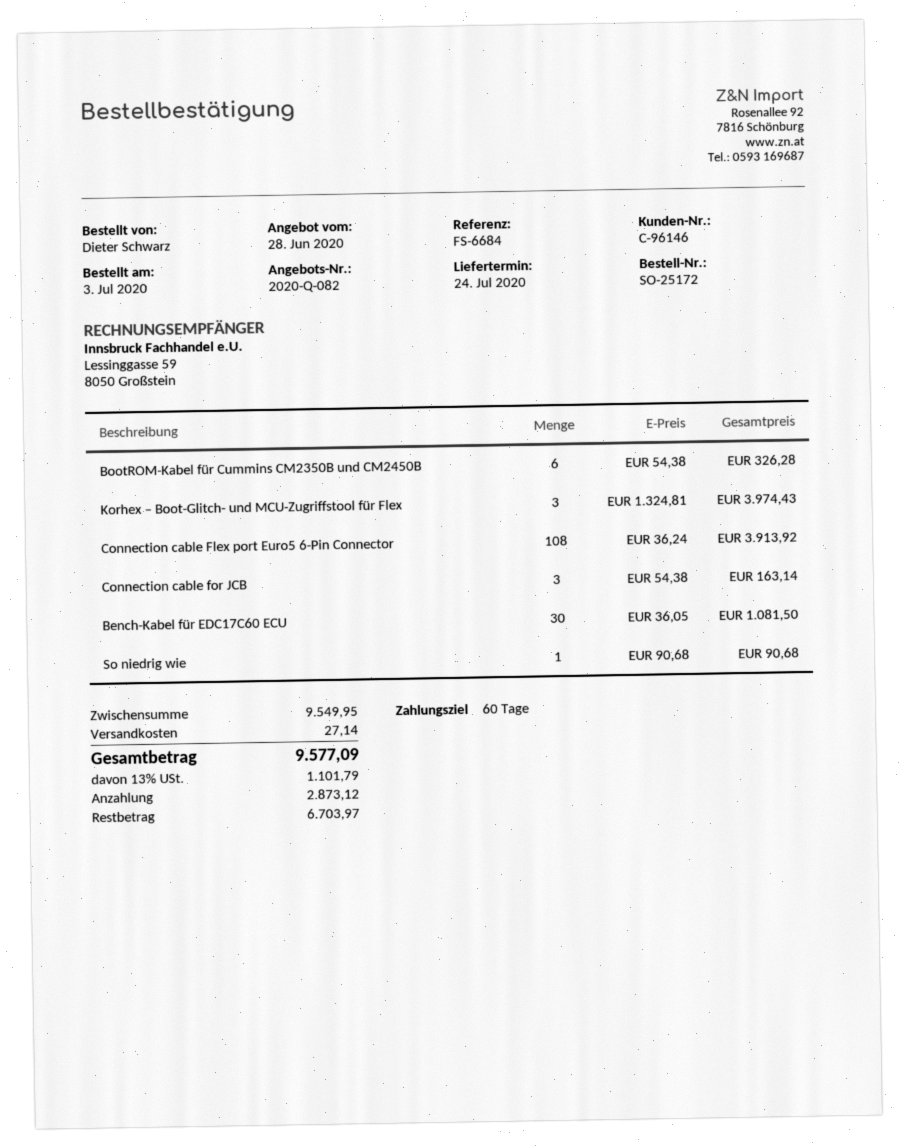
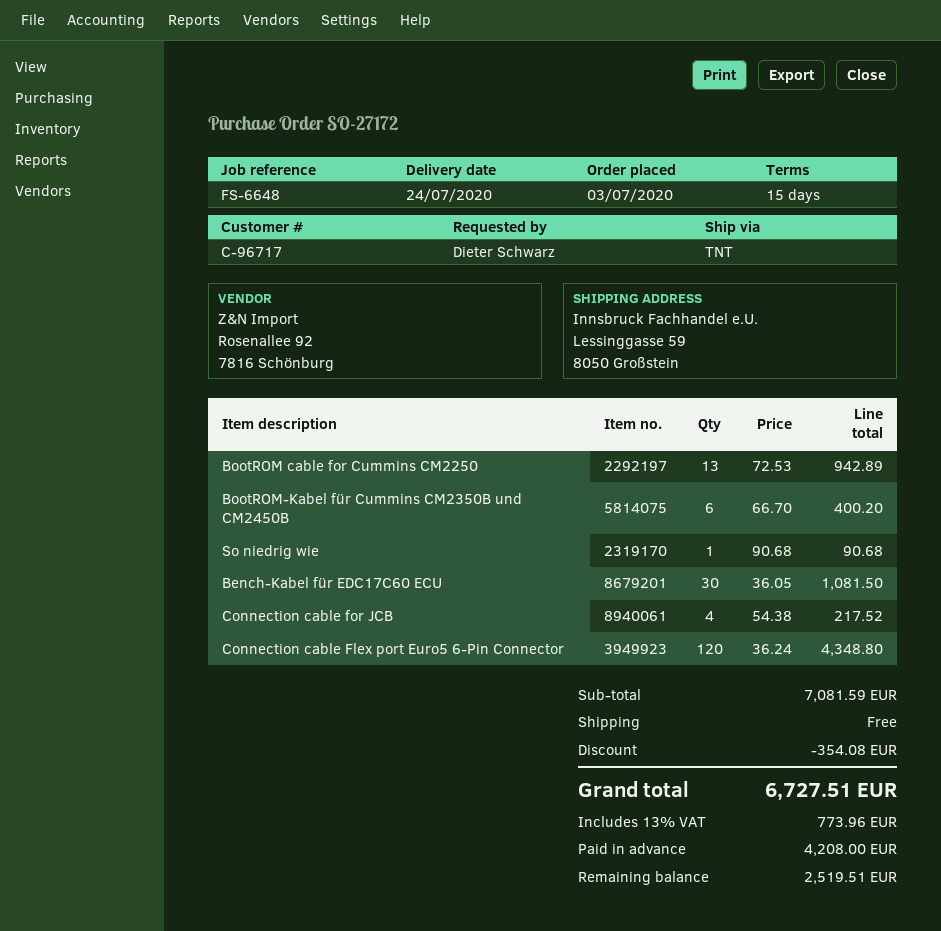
order number: SO-25172 -> SO-27172
payment terms: 60 days -> 15 days
customer number: C-96146 -> C-96717
reference: FS-6684 -> FS-6648
BootROM-Kabel für Cummins CM2350B und CM2450B: 6 x 54.38 = 326.28 -> 6 x 66.70 = 400.20
Korhex – Boot-Glitch- und MCU-Zugriffstool für Flex: 3 x 1324.81 = 3974.43 -> none
Connection cable Flex port Euro5 6-Pin Connector: 108 x 36.24 = 3913.92 -> 120 x 36.24 = 4348.80
Connection cable for JCB: 3 x 54.38 = 163.14 -> 4 x 54.38 = 217.52
BootROM cable for Cummins CM2250: none -> 13 x 72.53 = 942.89
subtotal: 9549.95 -> 7081.59
discount: none -> 354.08
shipping: 27.14 -> 0.00
tax: 13% = 1101.79 -> 13% = 773.96
total: 9577.09 -> 6727.51
deposit: 2873.12 -> 4208.00
balance: 6703.97 -> 2519.51

